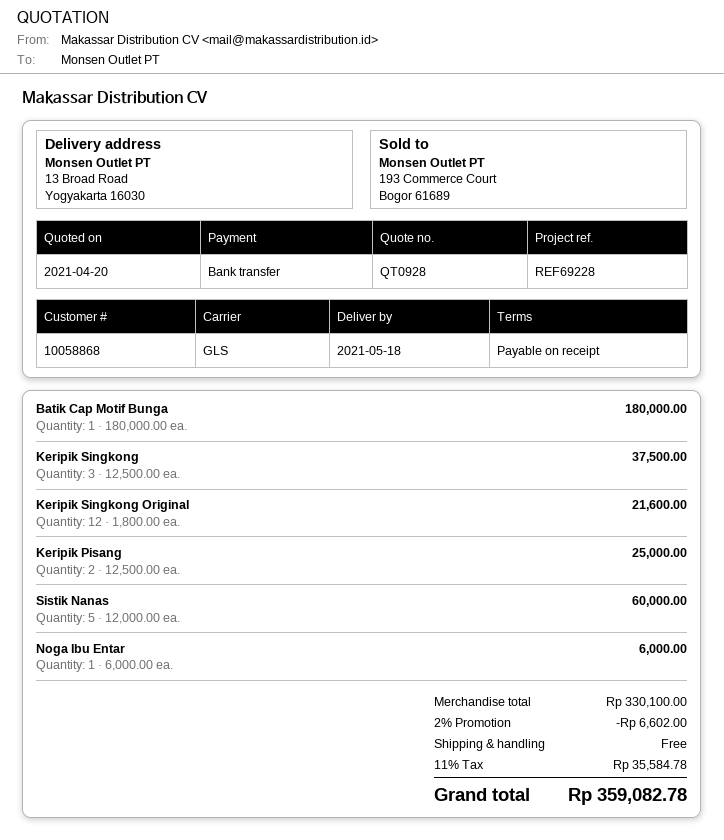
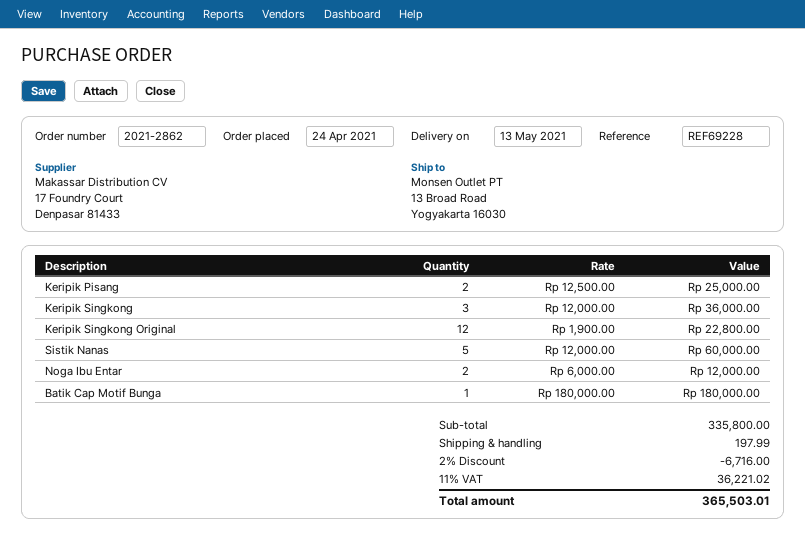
delivery date: 2021-05-18 -> 2021-05-13
Keripik Singkong: 3 x 12500.00 = 37500.00 -> 3 x 12000.00 = 36000.00
Keripik Singkong Original: 12 x 1800.00 = 21600.00 -> 12 x 1900.00 = 22800.00
Noga Ibu Entar: 1 x 6000.00 = 6000.00 -> 2 x 6000.00 = 12000.00
subtotal: 330100.00 -> 335800.00
discount: 2% = 6602.00 -> 2% = 6716.00
shipping: 0.00 -> 197.99
tax: 11% = 35584.78 -> 11% = 36221.02
total: 359082.78 -> 365503.01

